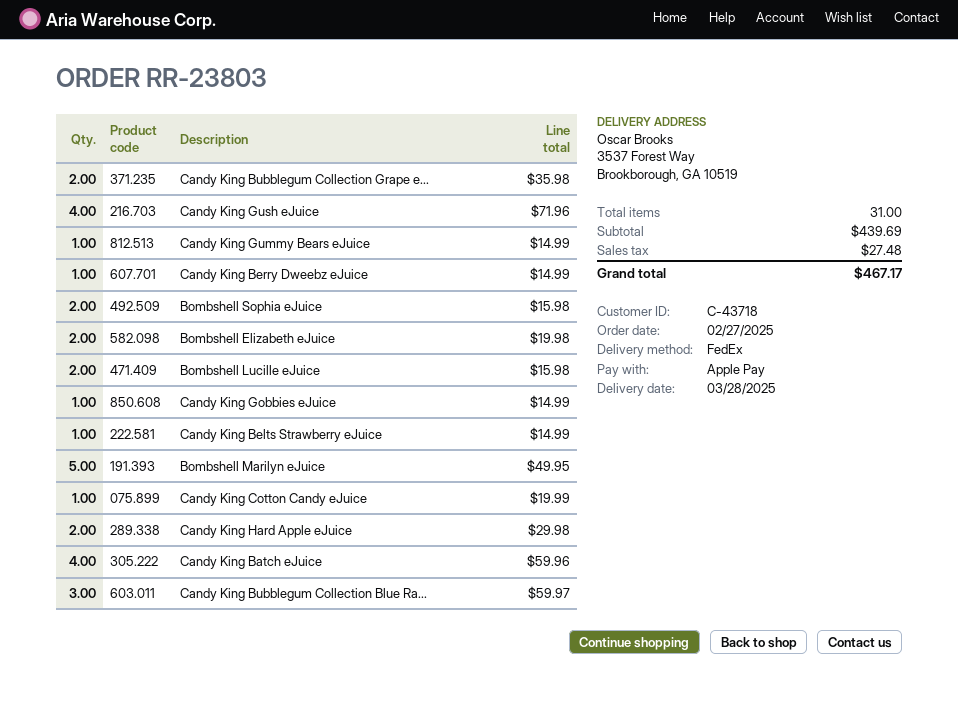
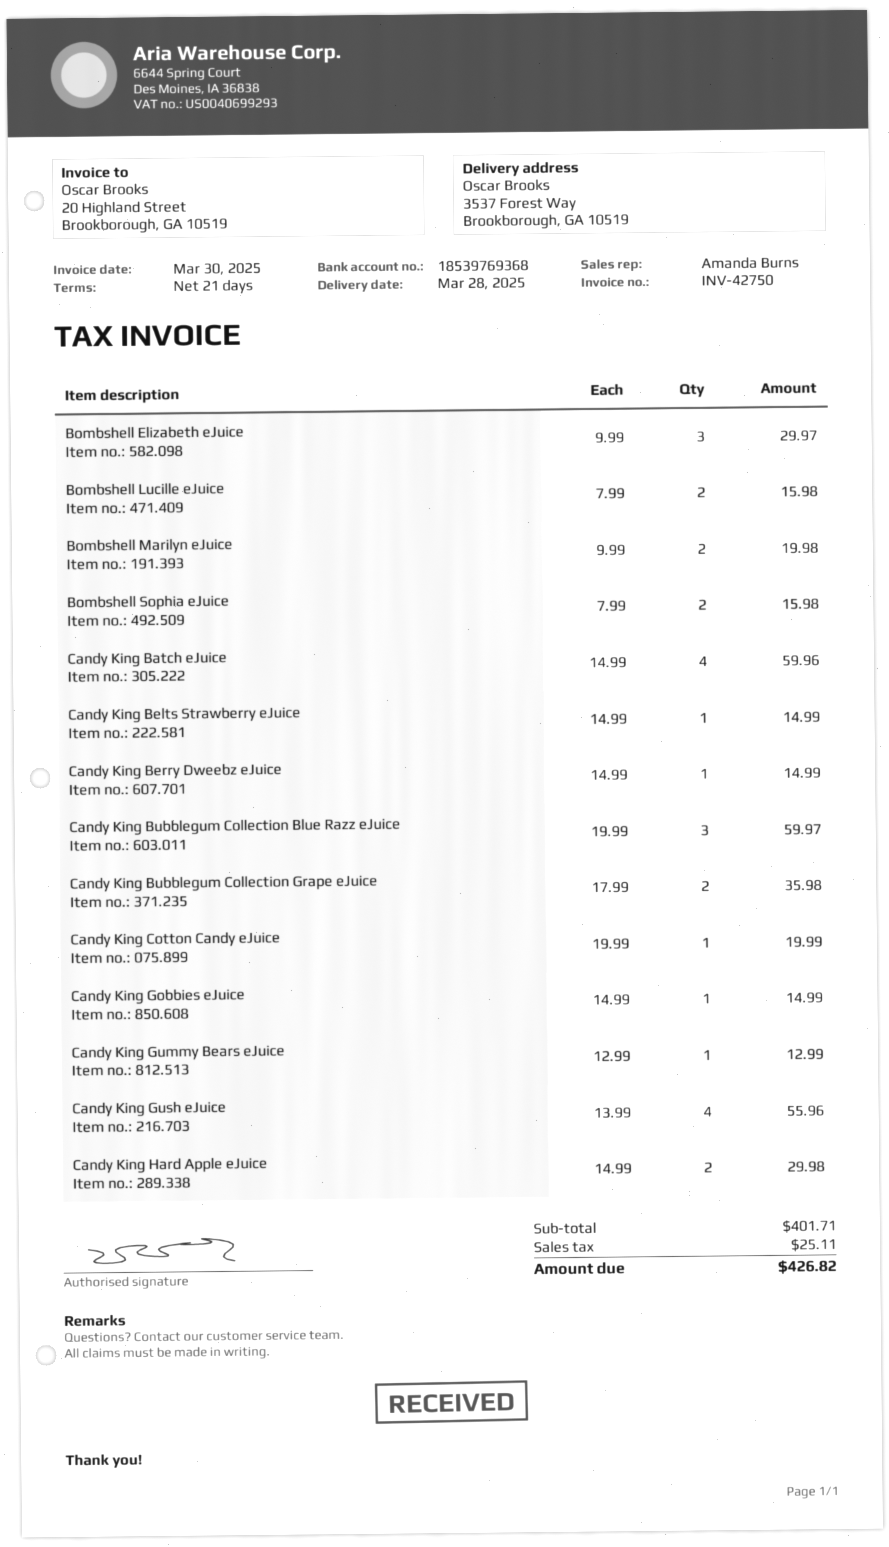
Candy King Gush eJuice: 4 for 71.96 -> 4 for 55.96
Candy King Gummy Bears eJuice: 1 for 14.99 -> 1 for 12.99
Bombshell Elizabeth eJuice: 2 for 19.98 -> 3 for 29.97
Bombshell Marilyn eJuice: 5 for 49.95 -> 2 for 19.98
subtotal: 439.69 -> 401.71
tax: 27.48 -> 25.11
total: 467.17 -> 426.82

